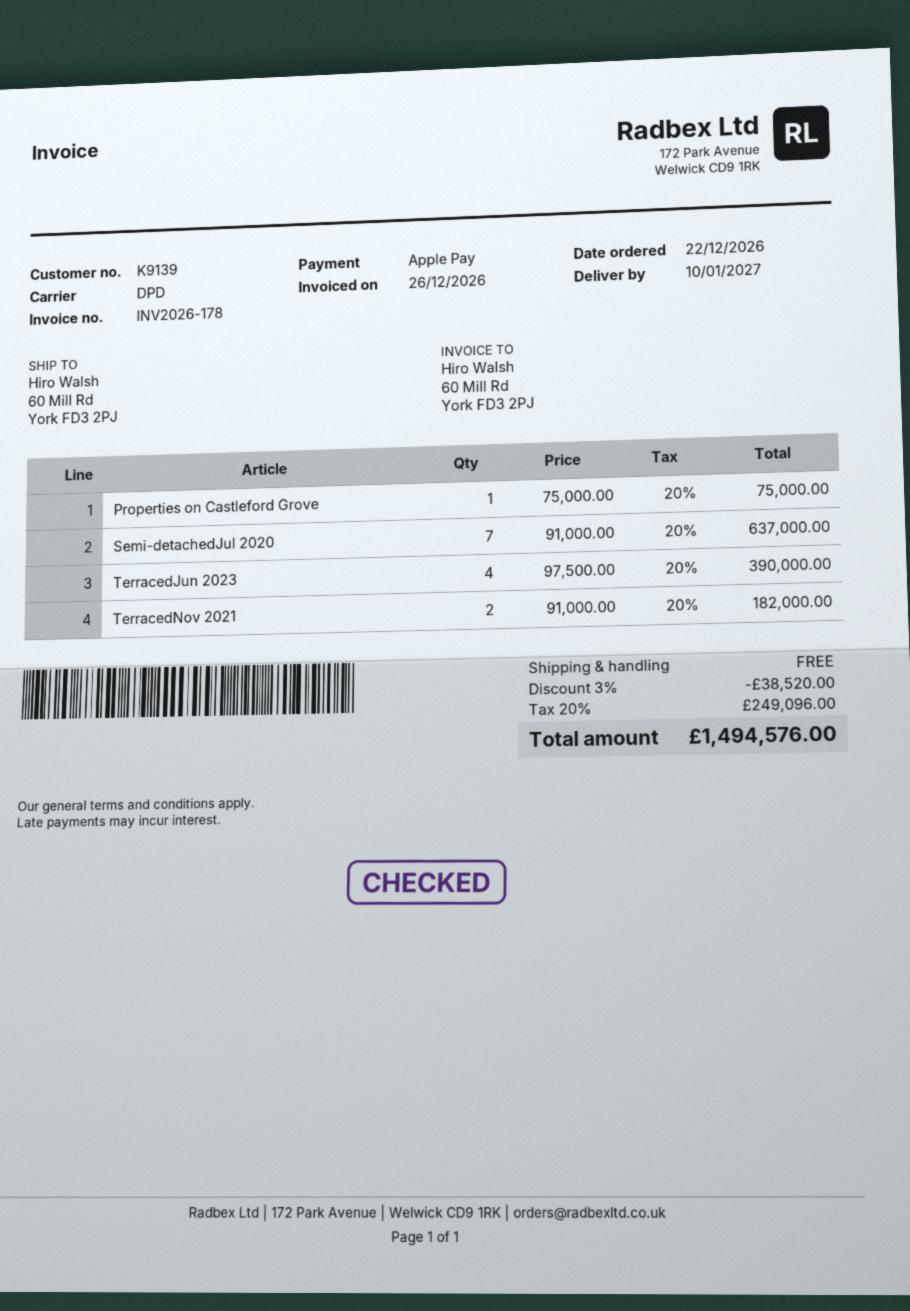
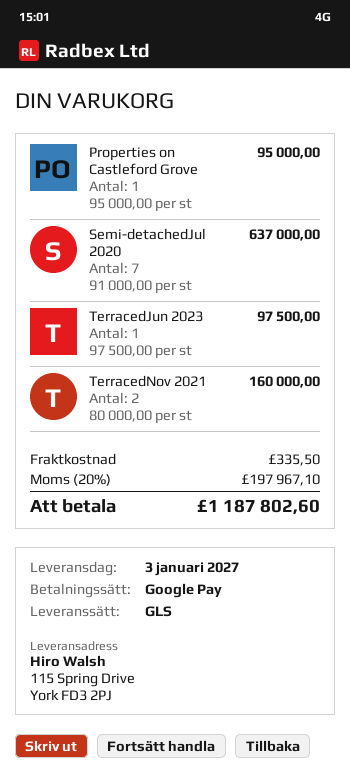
delivery date: 2027-01-10 -> 2027-01-03
payment method: Apple Pay -> Google Pay
shipping method: DPD -> GLS
ship to: 60 Mill Rd, York FD3 2PJ -> 115 Spring Drive, York FD3 2PJ
Properties on Castleford Grove: 1 x 75000.00 = 75000.00 -> 1 x 95000.00 = 95000.00
TerracedJun 2023: 4 x 97500.00 = 390000.00 -> 1 x 97500.00 = 97500.00
TerracedNov 2021: 2 x 91000.00 = 182000.00 -> 2 x 80000.00 = 160000.00
discount: 3% = 38520.00 -> none
shipping: 0.00 -> 335.50
tax: 20% = 249096.00 -> 20% = 197967.10
total: 1494576.00 -> 1187802.60

